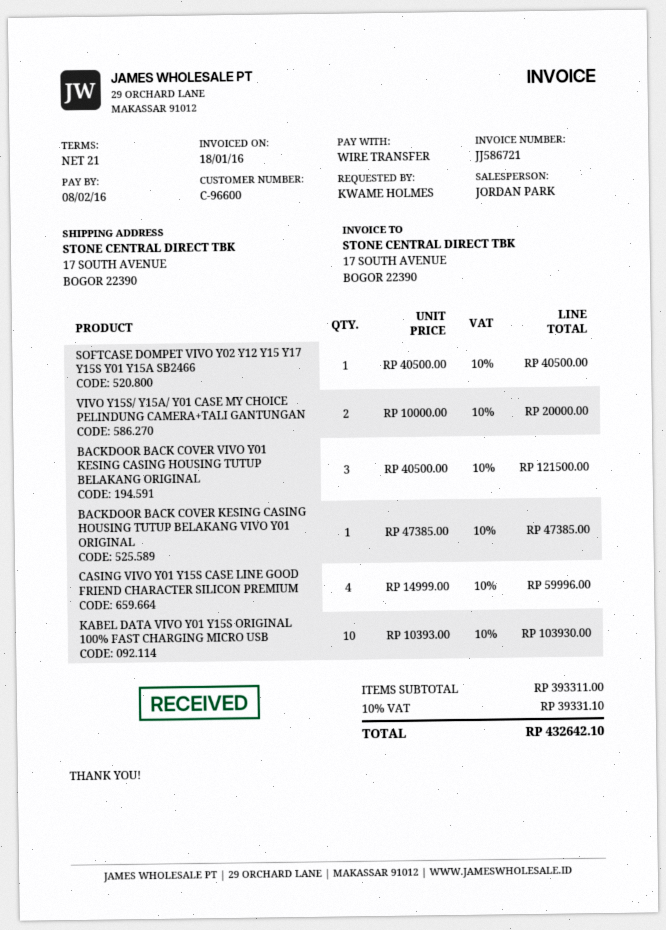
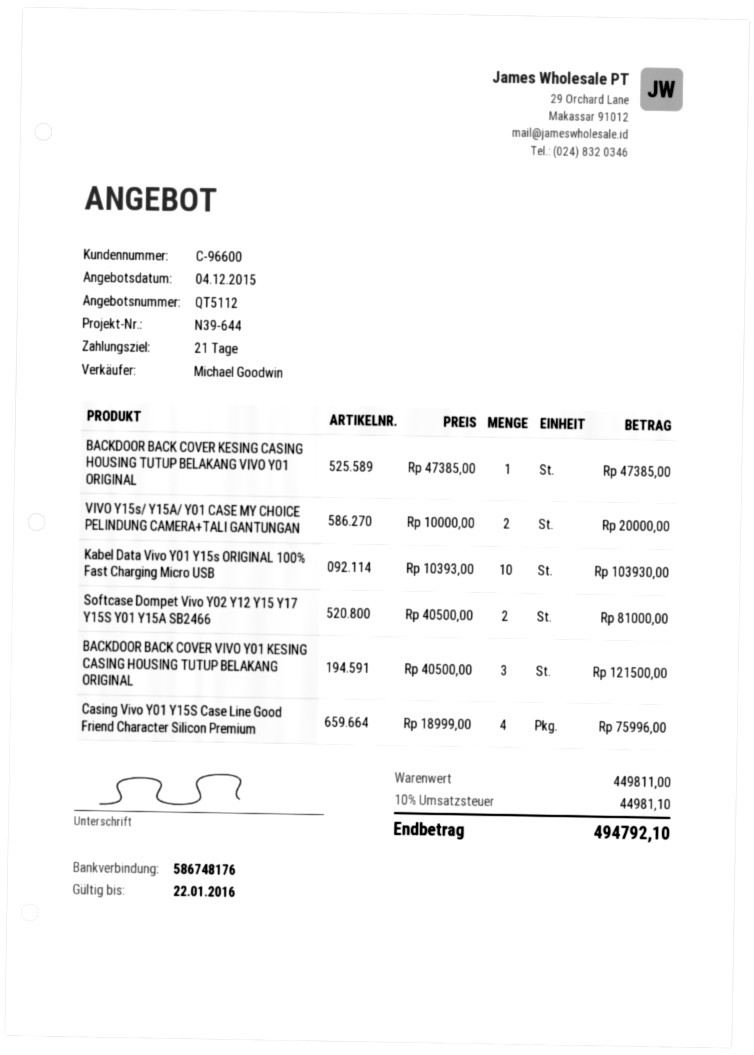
sales rep: JORDAN PARK -> Michael Goodwin
SOFTCASE DOMPET VIVO Y02 Y12 Y15 Y17 Y15S Y01 Y15A SB2466: 1 x 40500.00 = 40500.00 -> 2 x 40500.00 = 81000.00
CASING VIVO Y01 Y15S CASE LINE GOOD FRIEND CHARACTER SILICON PREMIUM: 4 x 14999.00 = 59996.00 -> 4 x 18999.00 = 75996.00
subtotal: 393311.00 -> 449811.00
tax: 10% = 39331.10 -> 10% = 44981.10
total: 432642.10 -> 494792.10

